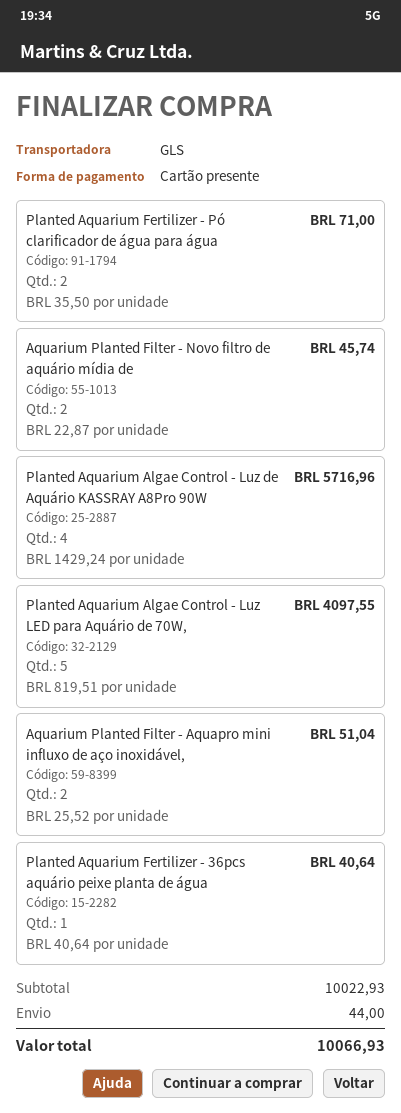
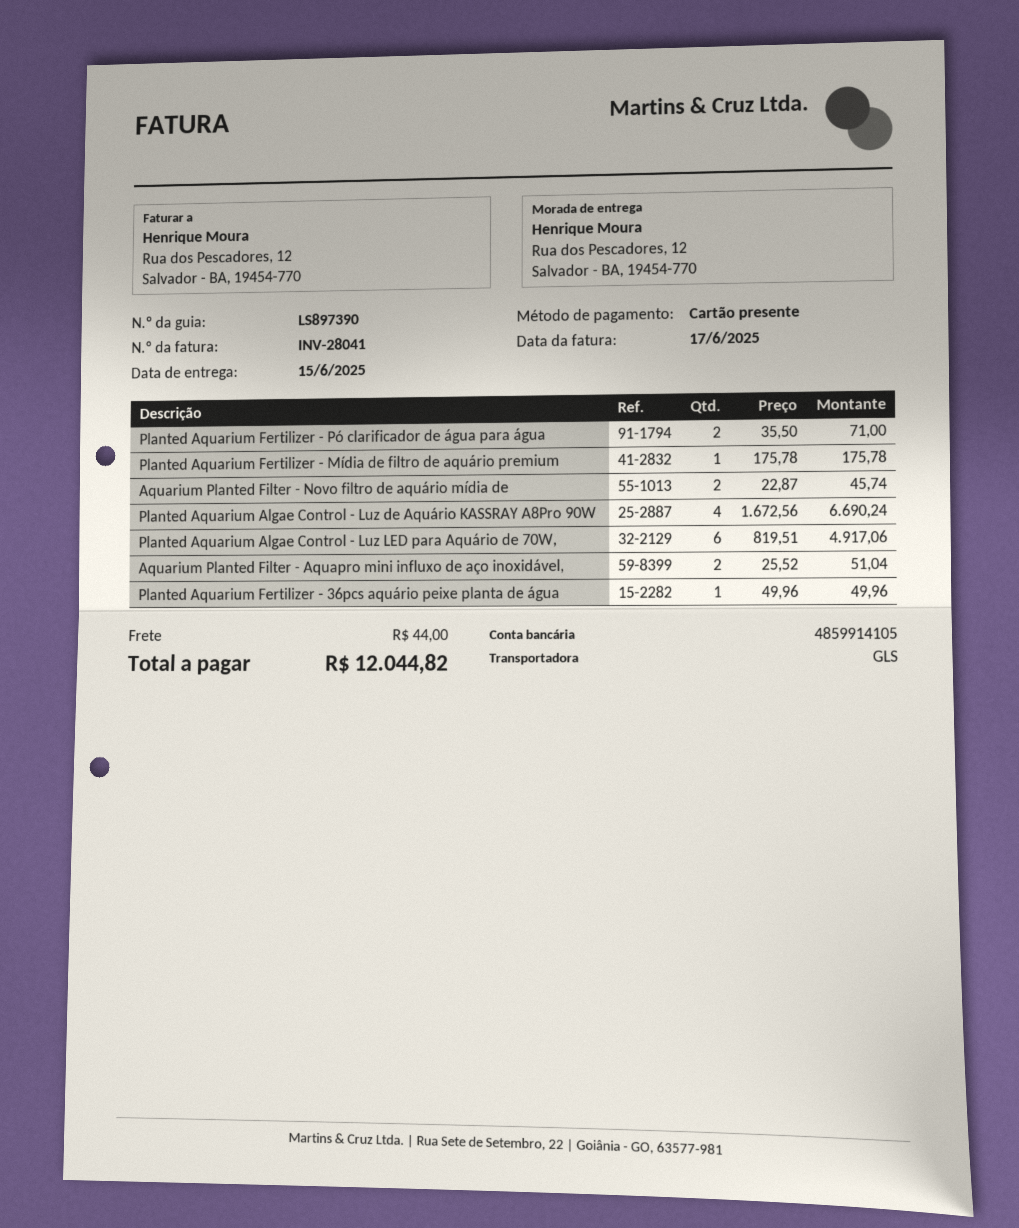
Planted Aquarium Algae Control - Luz de Aquário KASSRAY A8Pro 90W: 4 x 1429.24 = 5716.96 -> 4 x 1672.56 = 6690.24
Planted Aquarium Algae Control - Luz LED para Aquário de 70W,: 5 x 819.51 = 4097.55 -> 6 x 819.51 = 4917.06
Planted Aquarium Fertilizer - 36pcs aquário peixe planta de água: 1 x 40.64 = 40.64 -> 1 x 49.96 = 49.96
Planted Aquarium Fertilizer - Mídia de filtro de aquário premium: none -> 1 x 175.78 = 175.78
total: 10066.93 -> 12044.82

